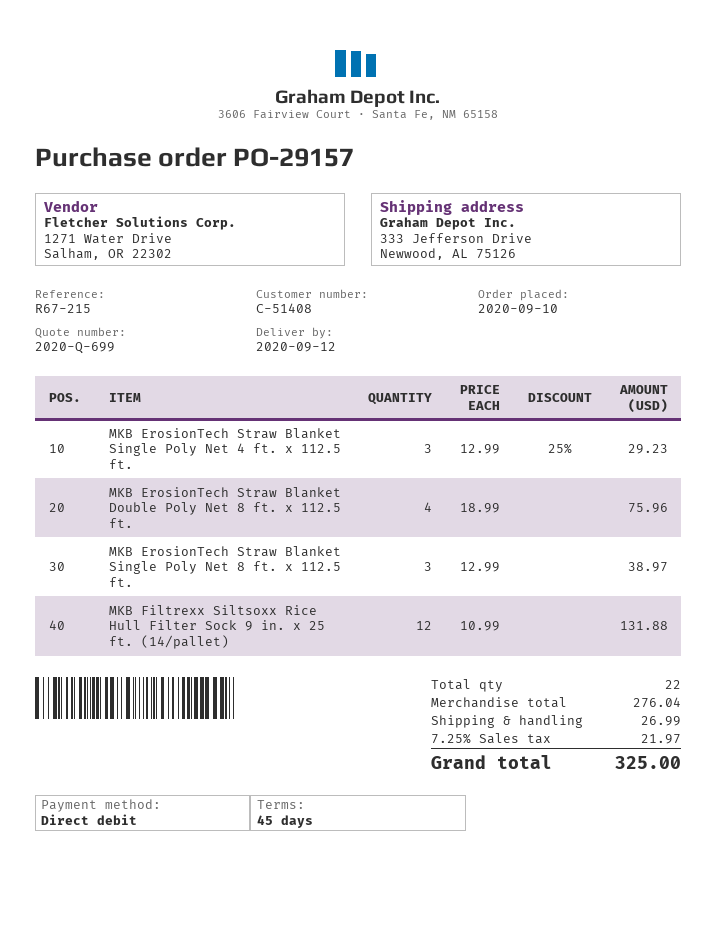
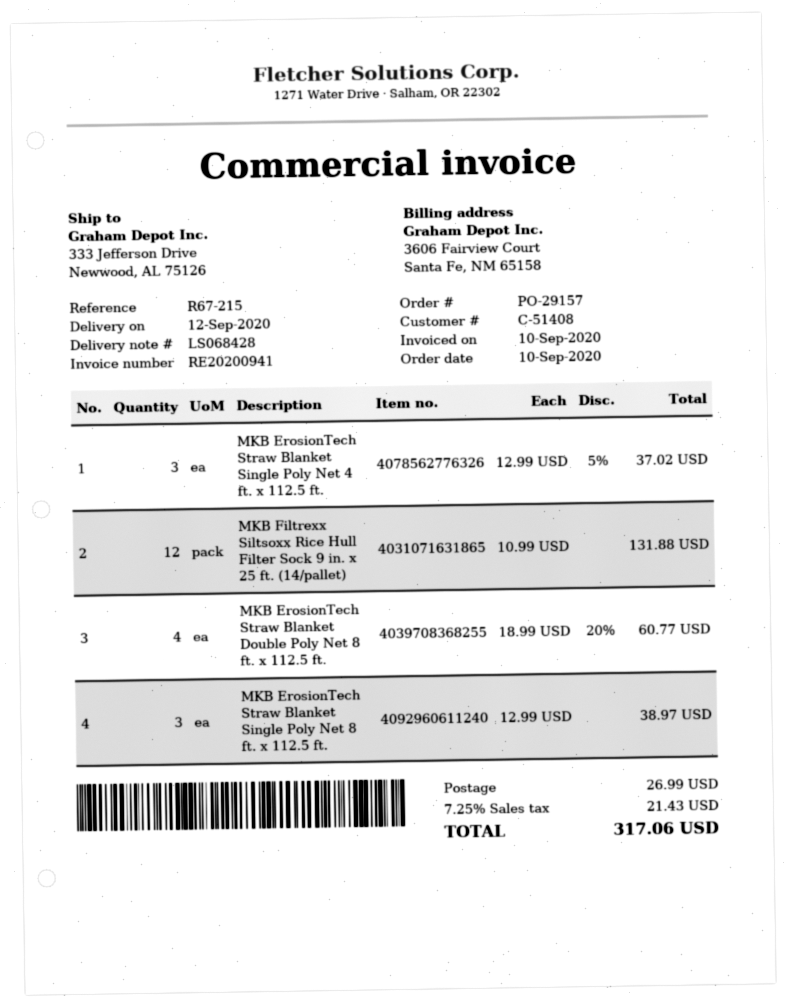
MKB ErosionTech Straw Blanket Single Poly Net 4 ft. x 112.5 ft.: 3 x 12.99 - 25% = 29.23 -> 3 x 12.99 - 5% = 37.02
MKB ErosionTech Straw Blanket Double Poly Net 8 ft. x 112.5 ft.: 4 x 18.99 = 75.96 -> 4 x 18.99 - 20% = 60.77
tax: 7.25% = 21.97 -> 7.25% = 21.43
total: 325.00 -> 317.06

